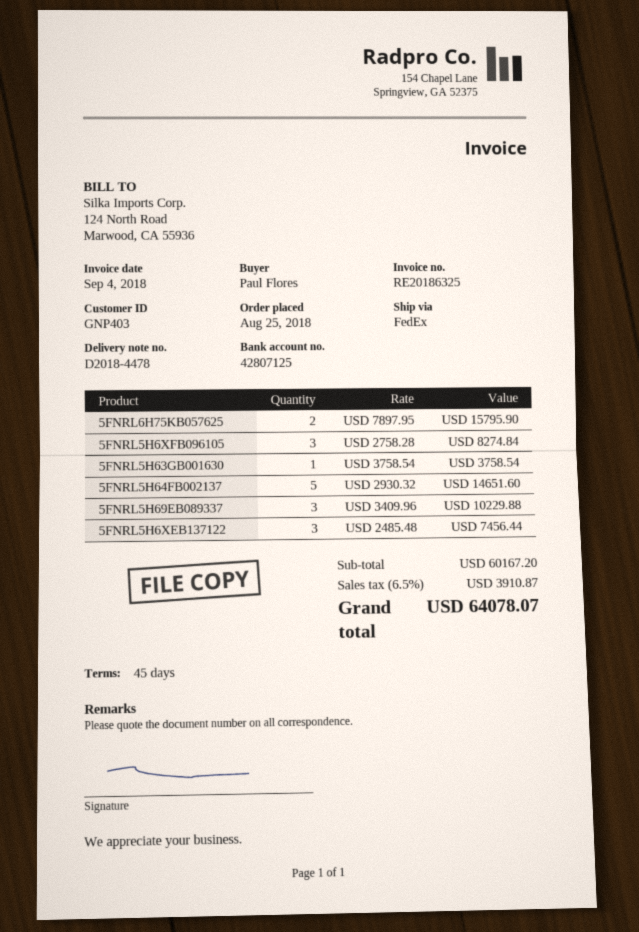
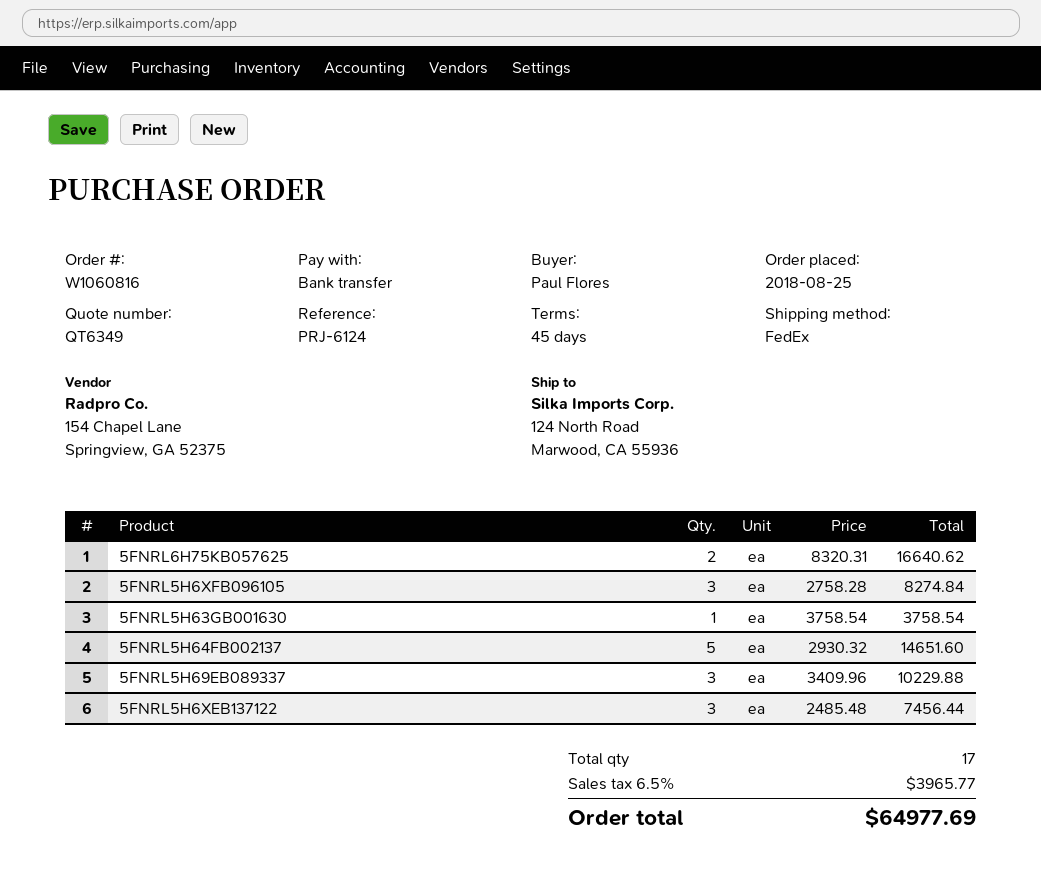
5FNRL6H75KB057625: 2 x 7897.95 = 15795.90 -> 2 x 8320.31 = 16640.62
tax: 6.5% = 3910.87 -> 6.5% = 3965.77
total: 64078.07 -> 64977.69

